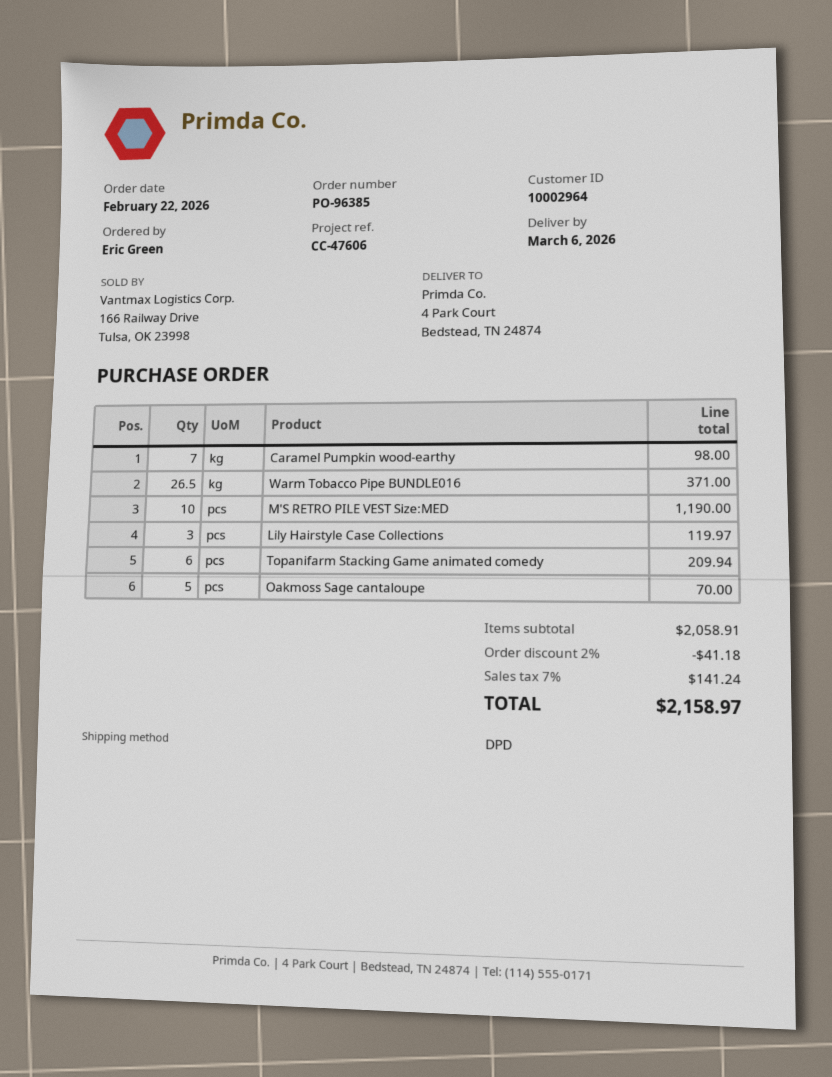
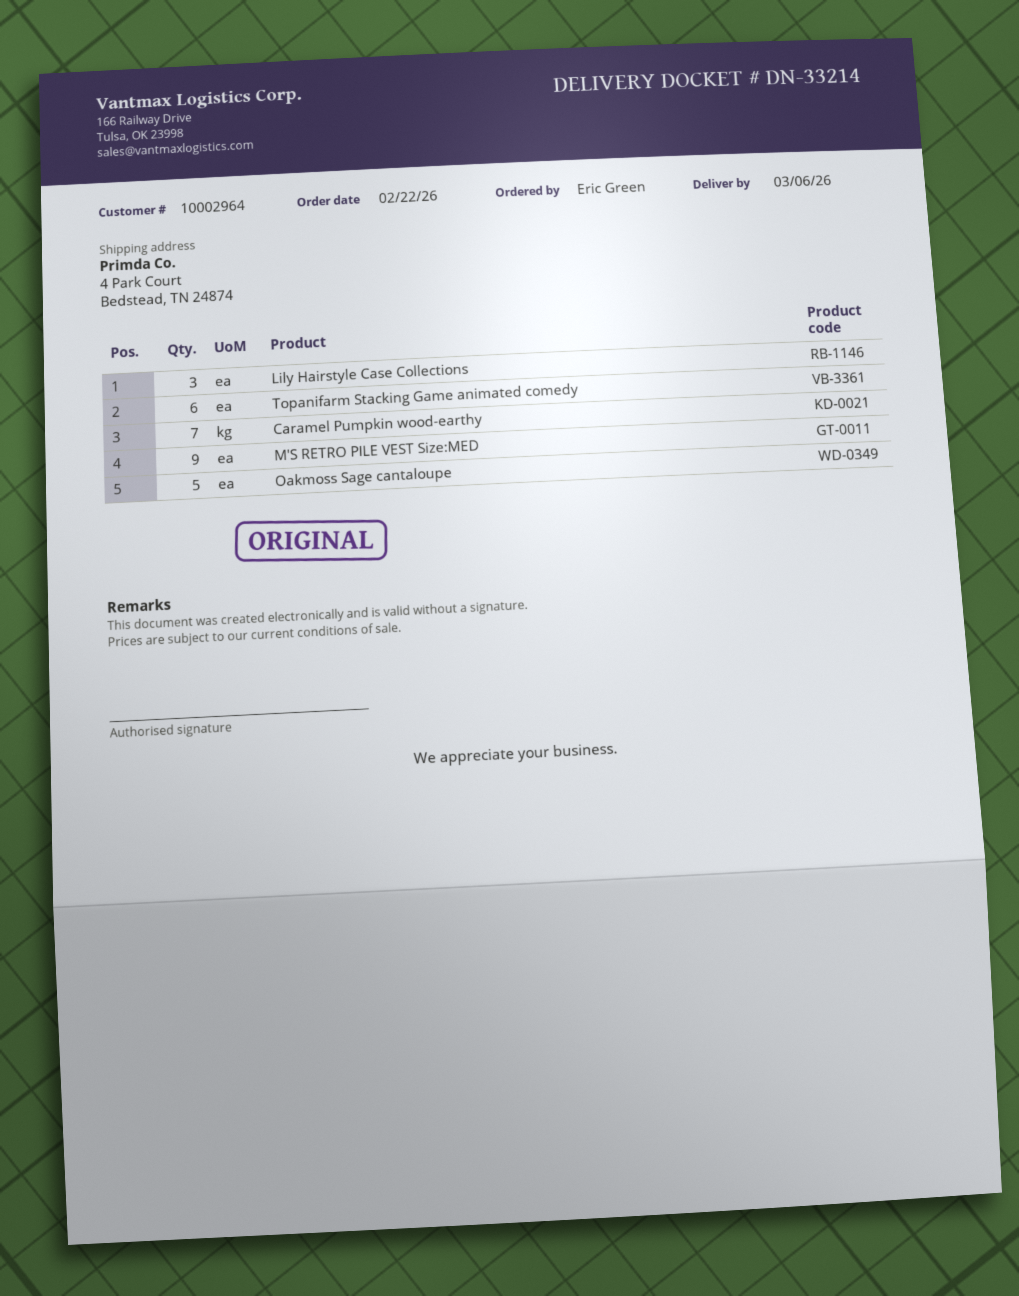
Warm Tobacco Pipe BUNDLE016: 26.5 -> none
M'S RETRO PILE VEST Size:MED: 10 -> 9

